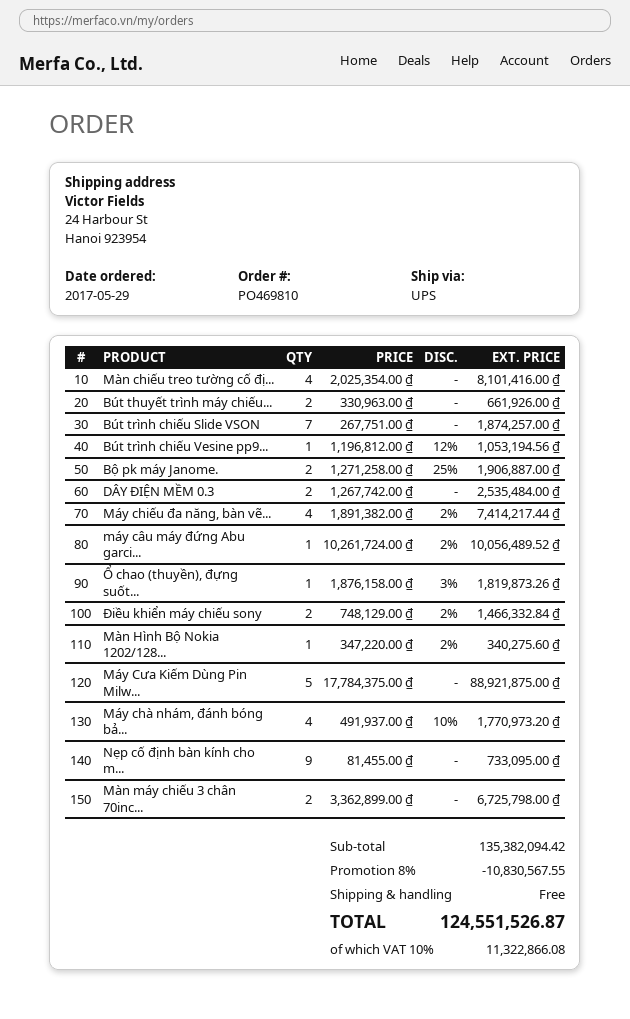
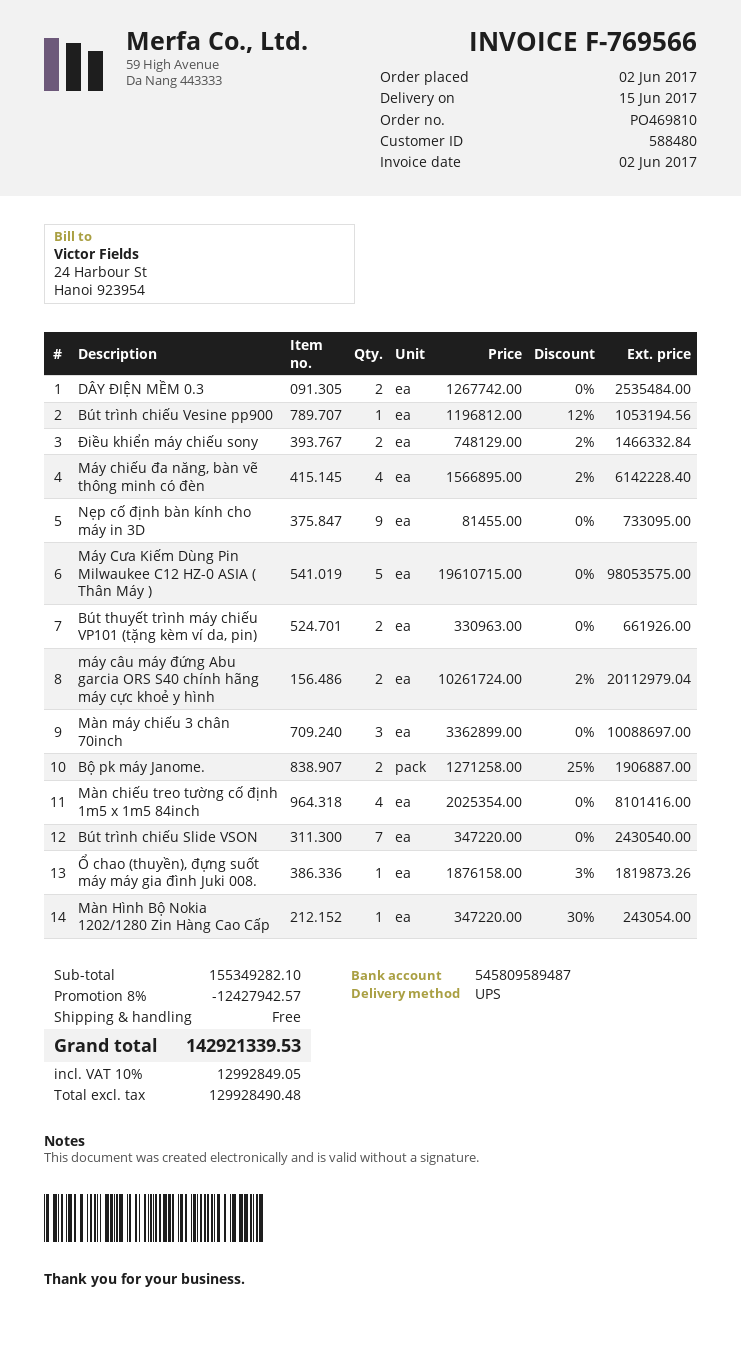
order date: 2017-05-29 -> 2017-06-02
Bút trình chiếu Slide VSON: 7 x 267751.00 = 1874257.00 -> 7 x 347220.00 = 2430540.00
Máy chiếu đa năng, bàn vẽ...: 4 x 1891382.00 - 2% = 7414217.44 -> 4 x 1566895.00 - 2% = 6142228.40
máy câu máy đứng Abu garci...: 1 x 10261724.00 - 2% = 10056489.52 -> 2 x 10261724.00 - 2% = 20112979.04
Màn Hình Bộ Nokia 1202/128...: 1 x 347220.00 - 2% = 340275.60 -> 1 x 347220.00 - 30% = 243054.00
Máy Cưa Kiếm Dùng Pin Milw...: 5 x 17784375.00 = 88921875.00 -> 5 x 19610715.00 = 98053575.00
Máy chà nhám, đánh bóng bả...: 4 x 491937.00 - 10% = 1770973.20 -> none
Màn máy chiếu 3 chân 70inc...: 2 x 3362899.00 = 6725798.00 -> 3 x 3362899.00 = 10088697.00
subtotal: 135382094.42 -> 155349282.10
discount: 8% = 10830567.55 -> 8% = 12427942.57
tax: 10% = 11322866.08 -> 10% = 12992849.05
total: 124551526.87 -> 142921339.53

